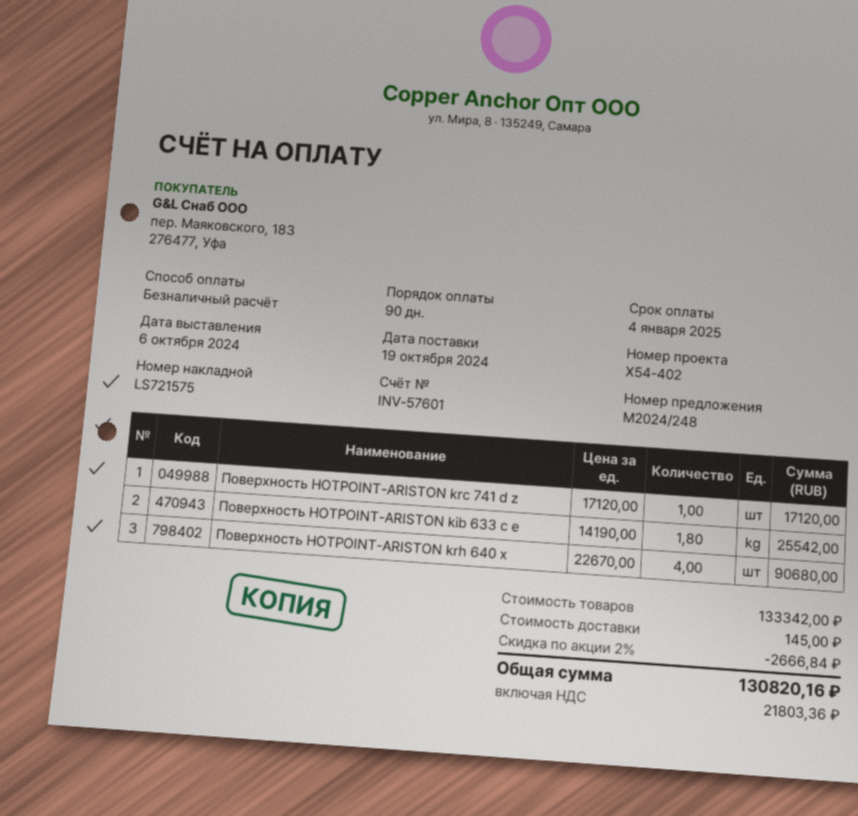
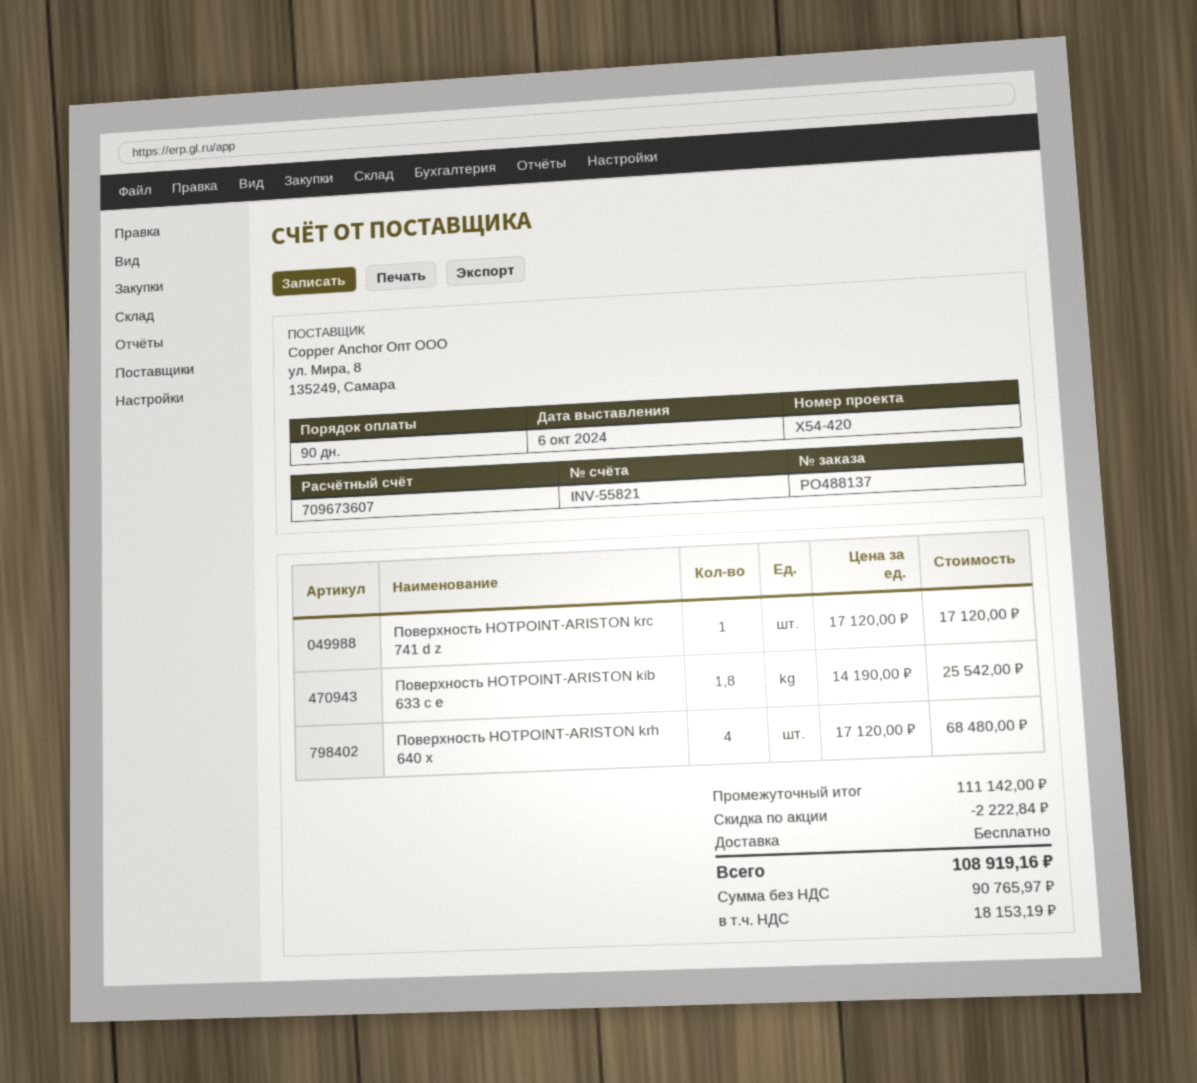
invoice number: INV-57601 -> INV-55821
reference: X54-402 -> X54-420
Поверхность HOTPOINT-ARISTON krh 640 x: 4 x 22670.00 = 90680.00 -> 4 x 17120.00 = 68480.00
subtotal: 133342.00 -> 111142.00
discount: 2666.84 -> 2222.84
shipping: 145.00 -> 0.00
tax: 21803.36 -> 18153.19
total: 130820.16 -> 108919.16

